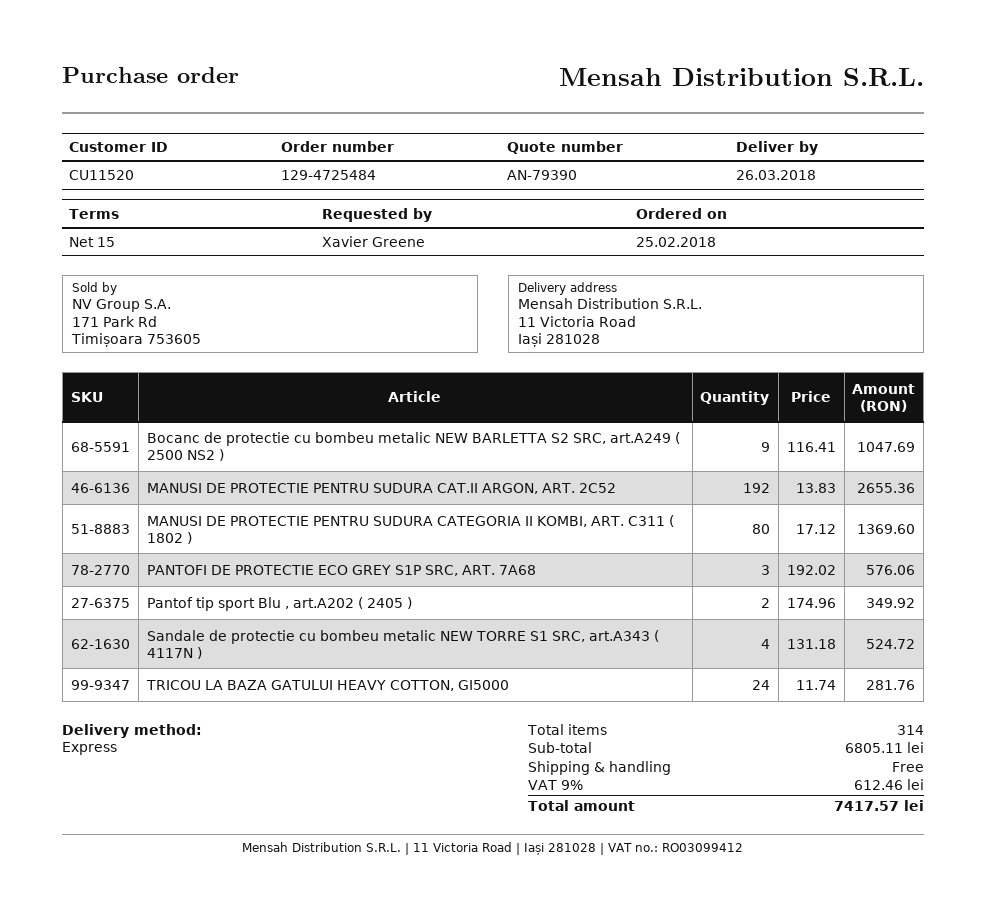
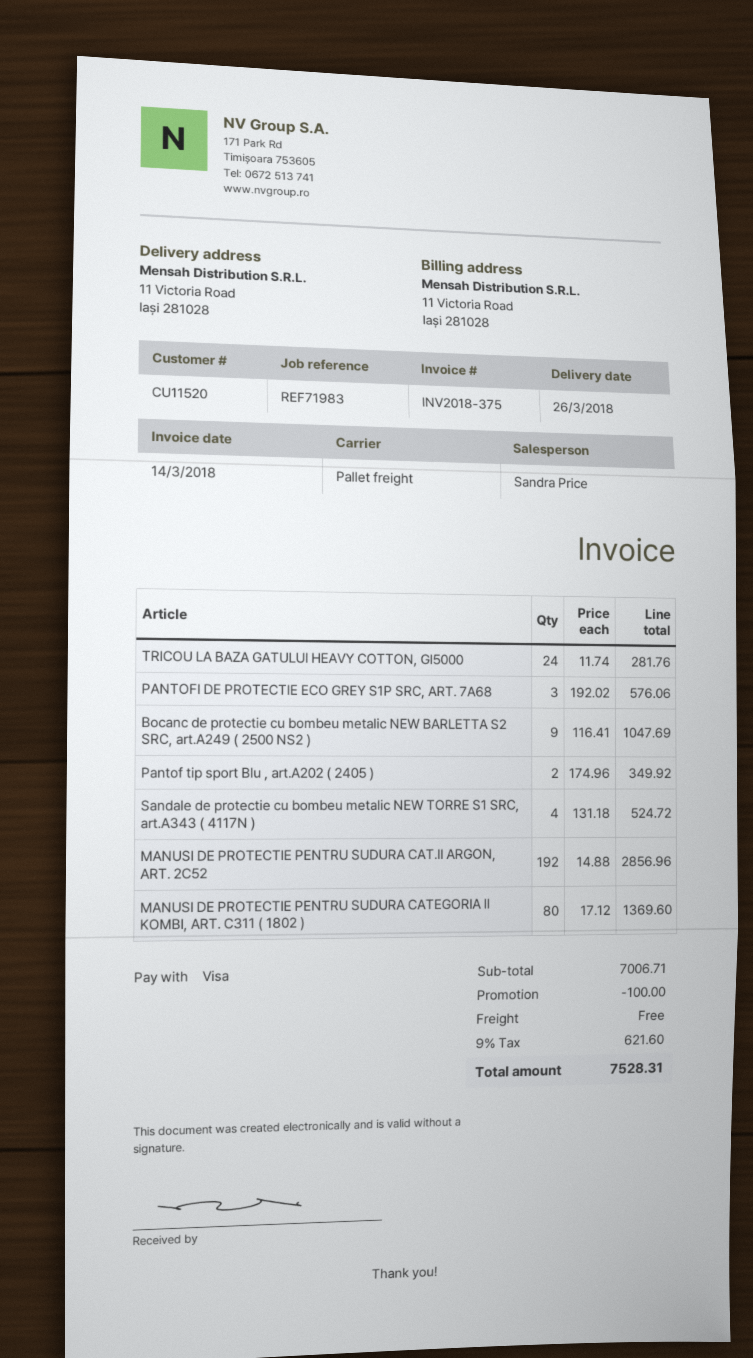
shipping method: express -> pallet freight
MANUSI DE PROTECTIE PENTRU SUDURA CAT.II ARGON, ART. 2C52: 192 x 13.83 = 2655.36 -> 192 x 14.88 = 2856.96
subtotal: 6805.11 -> 7006.71
discount: none -> 100.00
tax: 9% = 612.46 -> 9% = 621.60
total: 7417.57 -> 7528.31

